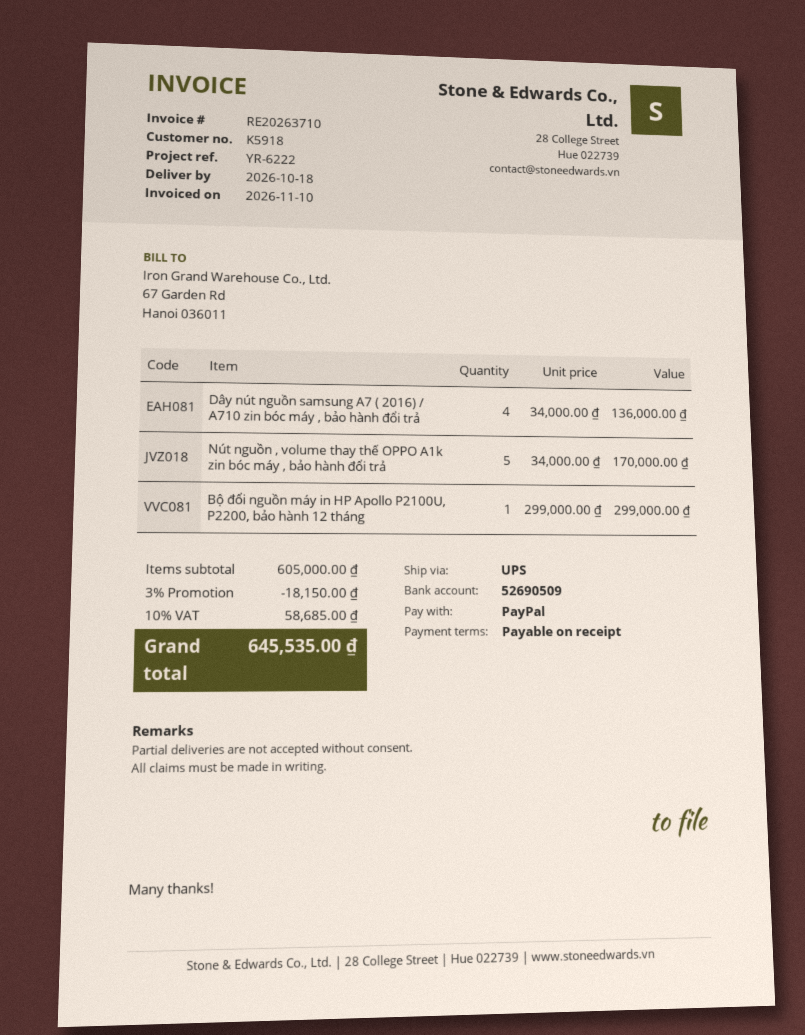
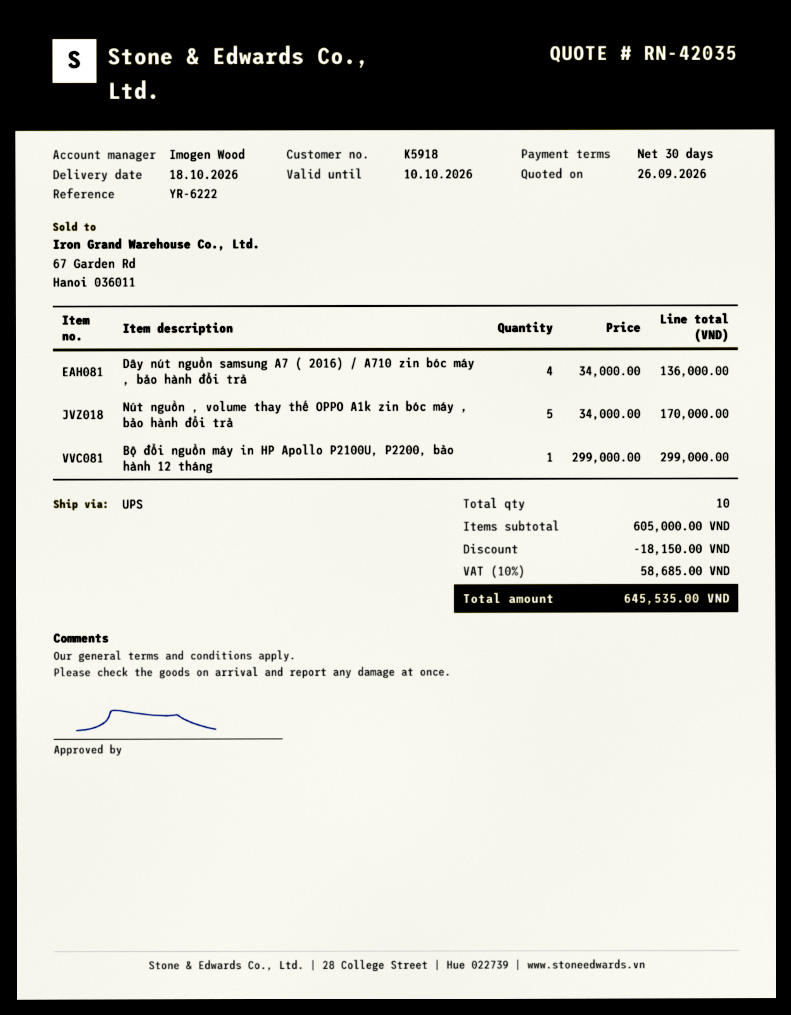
payment terms: on receipt -> 30 days

